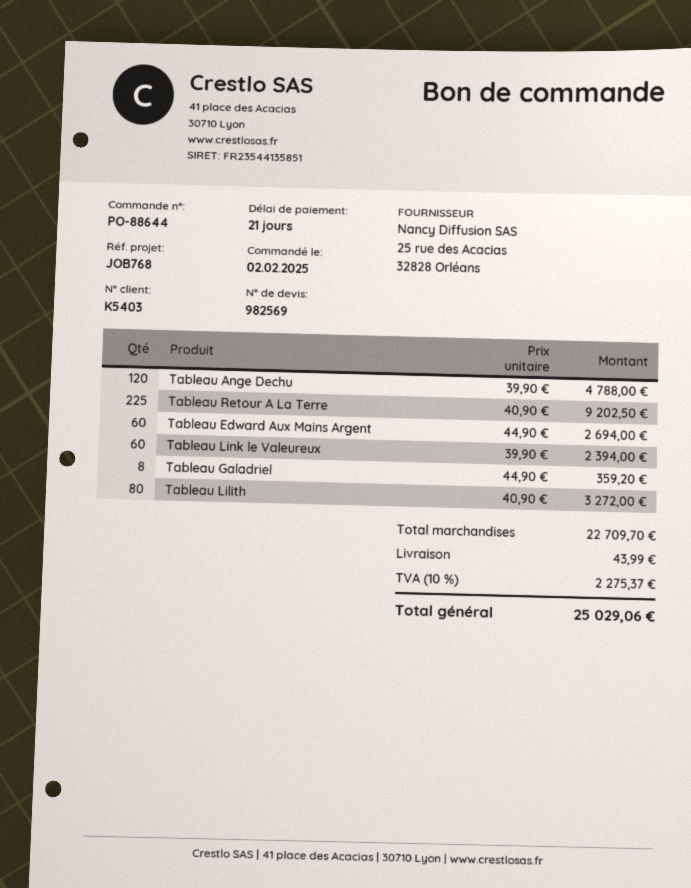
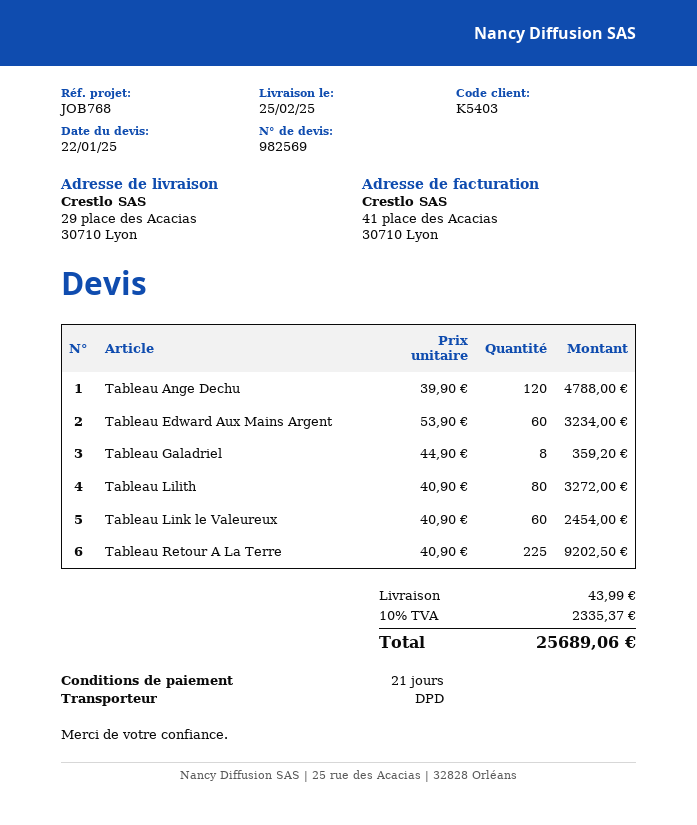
Tableau Edward Aux Mains Argent: 60 x 44.90 = 2694.00 -> 60 x 53.90 = 3234.00
Tableau Link le Valeureux: 60 x 39.90 = 2394.00 -> 60 x 40.90 = 2454.00
tax: 10% = 2275.37 -> 10% = 2335.37
total: 25029.06 -> 25689.06

